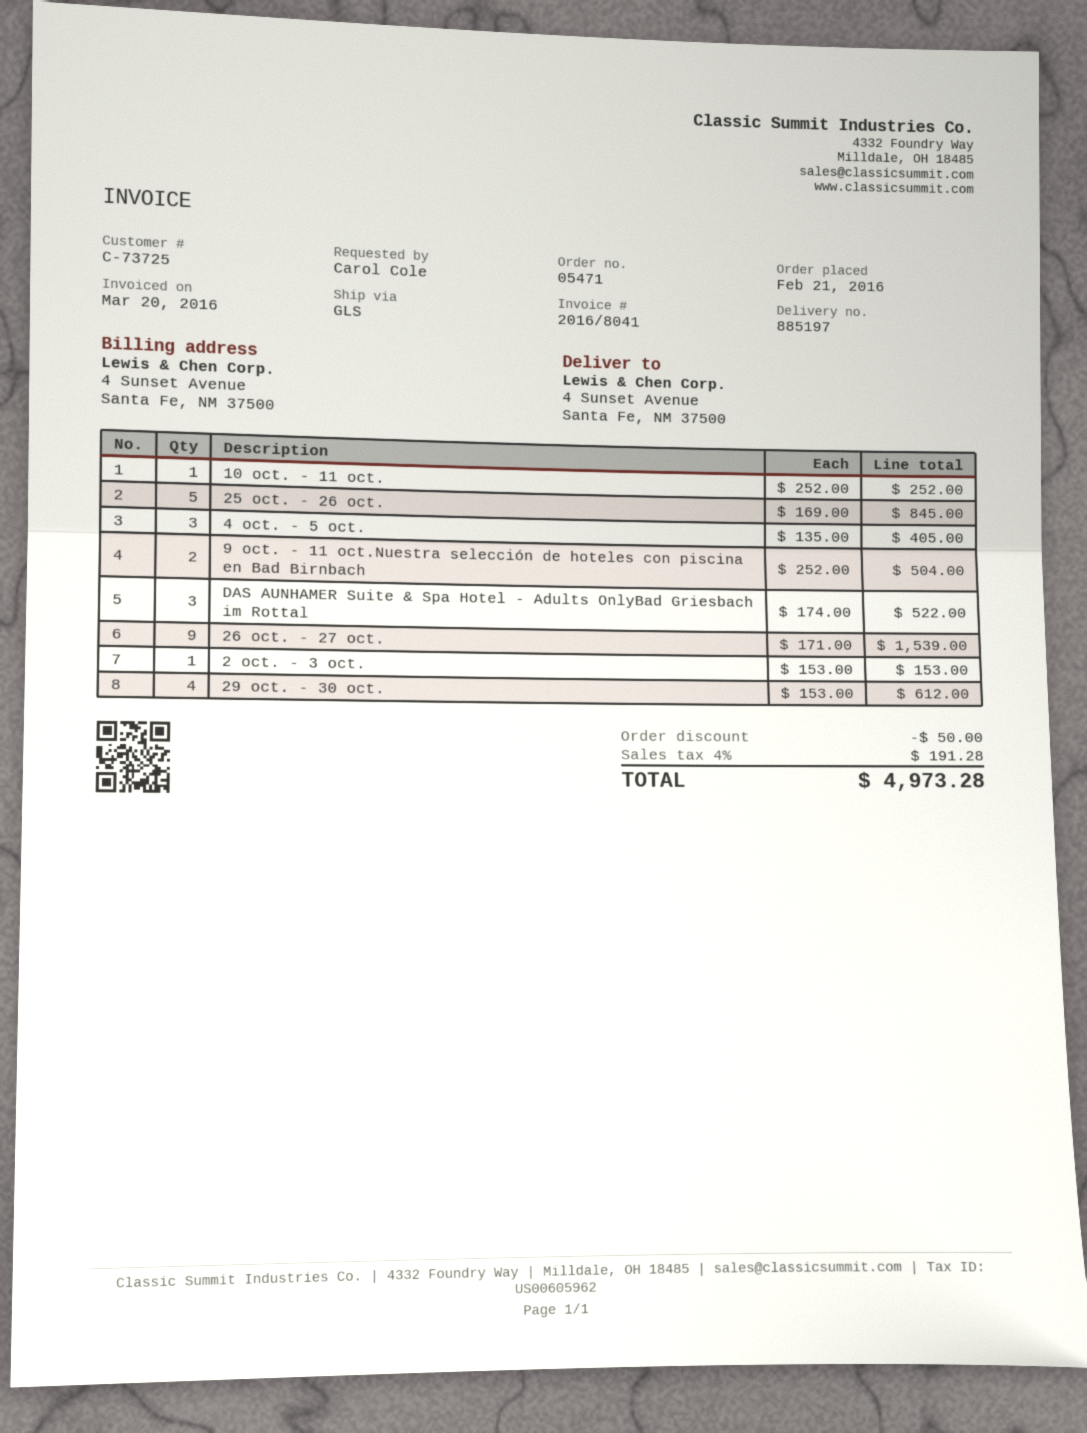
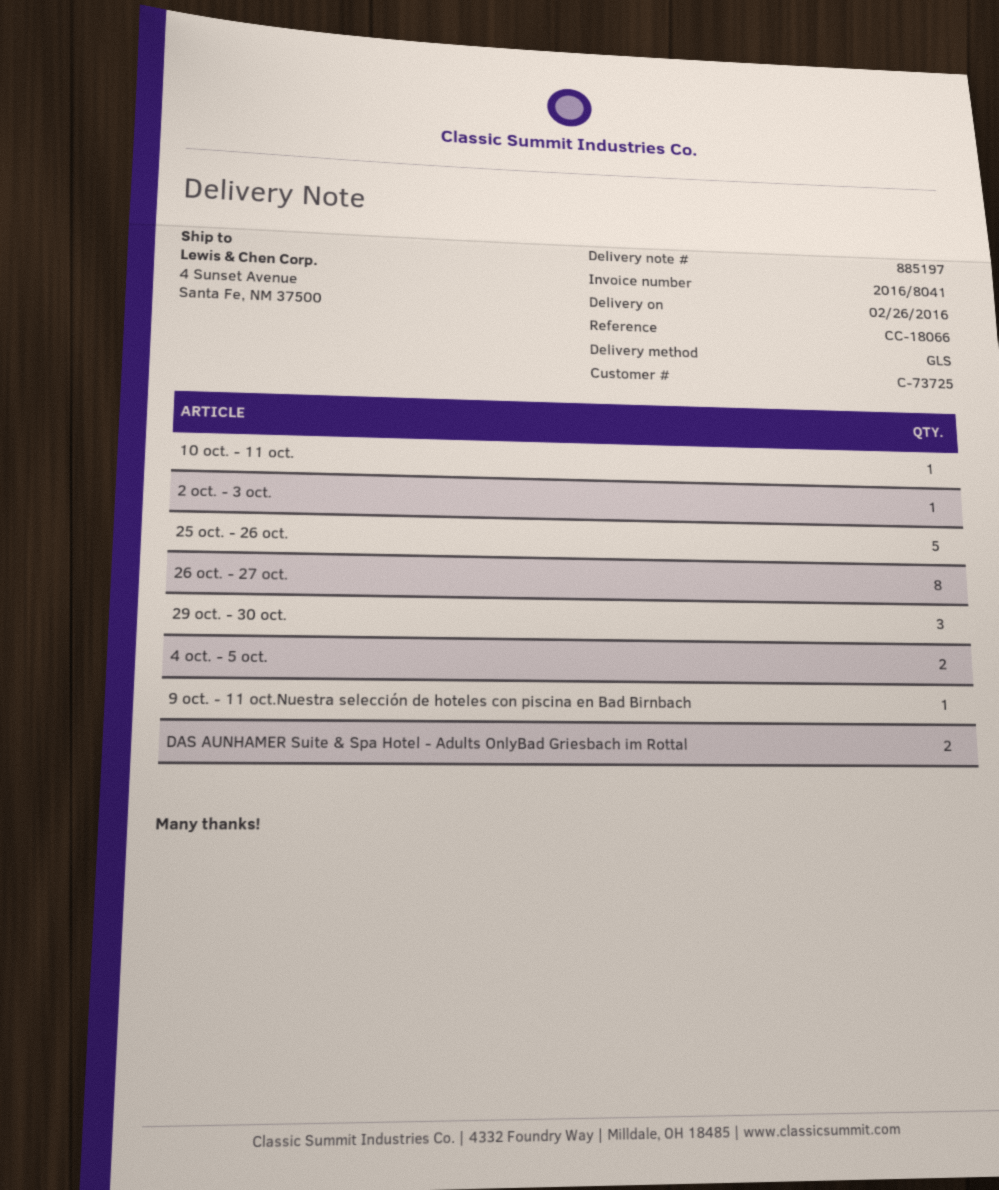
4 oct. - 5 oct.: 3 -> 2
9 oct. - 11 oct.Nuestra selección de hoteles con piscina en Bad Birnbach: 2 -> 1
DAS AUNHAMER Suite & Spa Hotel - Adults OnlyBad Griesbach im Rottal: 3 -> 2
26 oct. - 27 oct.: 9 -> 8
29 oct. - 30 oct.: 4 -> 3

